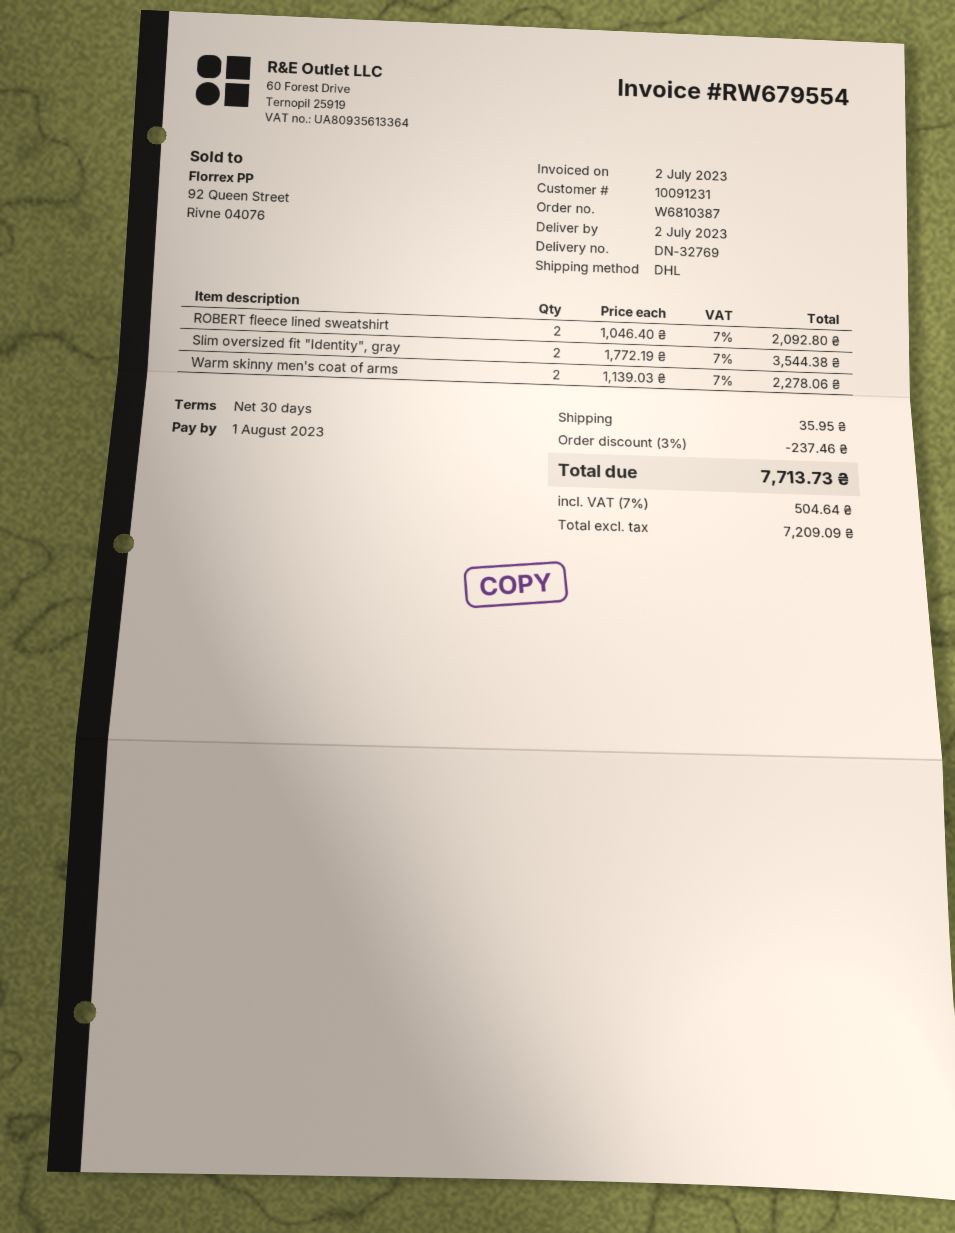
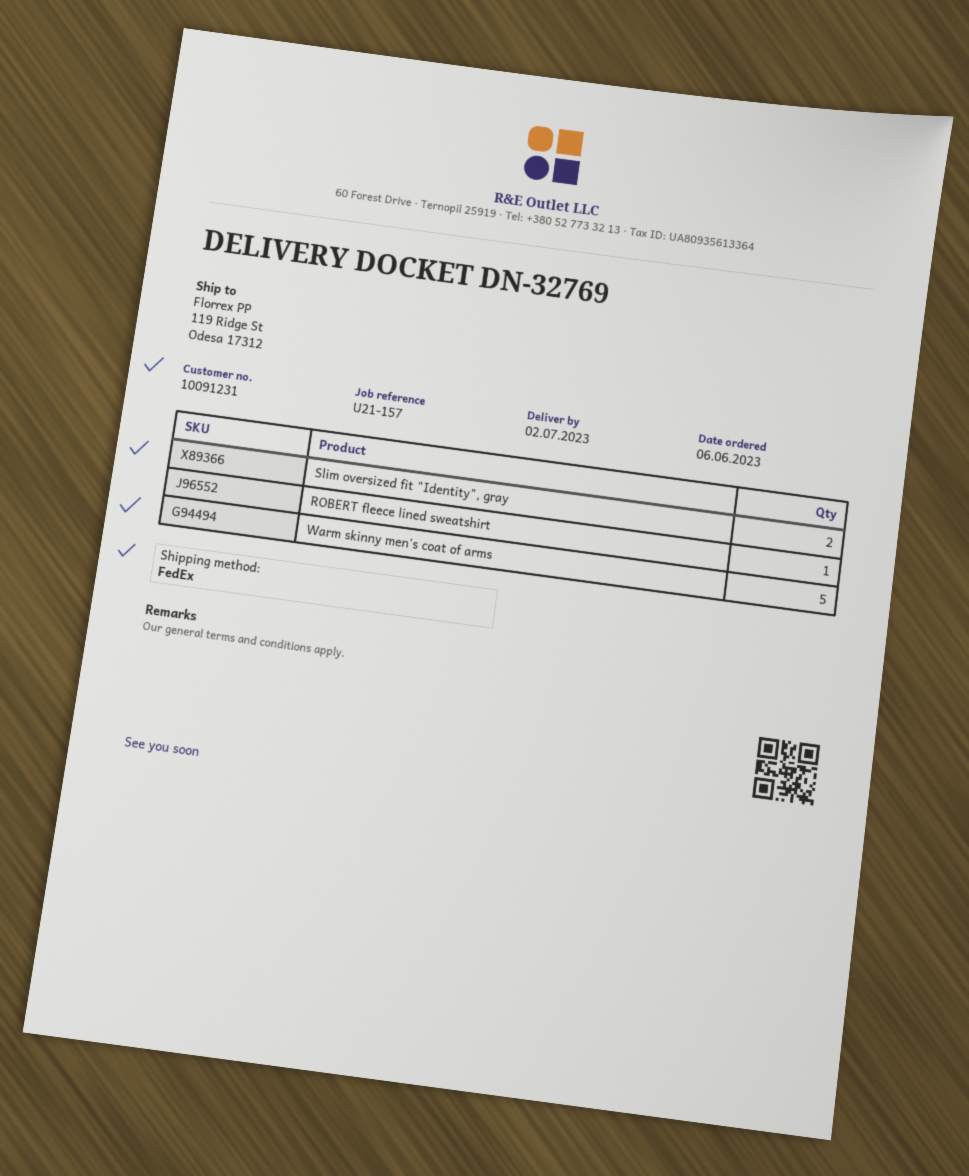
shipping method: DHL -> FedEx
ROBERT fleece lined sweatshirt: 2 -> 1
Warm skinny men's coat of arms: 2 -> 5

